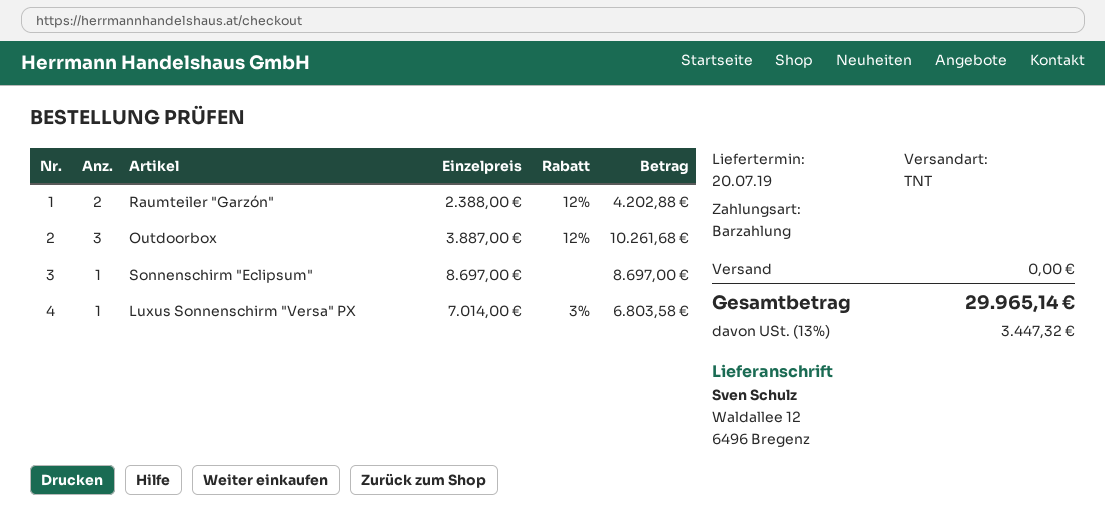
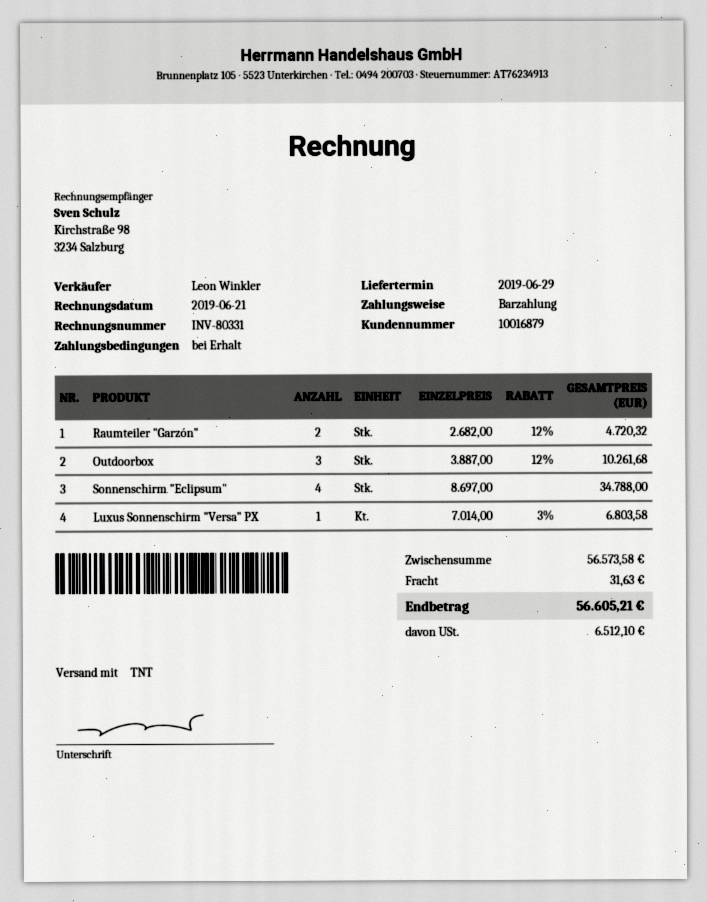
delivery date: 2019-07-20 -> 2019-06-29
Raumteiler "Garzón": 2 x 2388.00 - 12% = 4202.88 -> 2 x 2682.00 - 12% = 4720.32
Sonnenschirm "Eclipsum": 1 x 8697.00 = 8697.00 -> 4 x 8697.00 = 34788.00
shipping: 0.00 -> 31.63
tax: 3447.32 -> 6512.10
total: 29965.14 -> 56605.21

